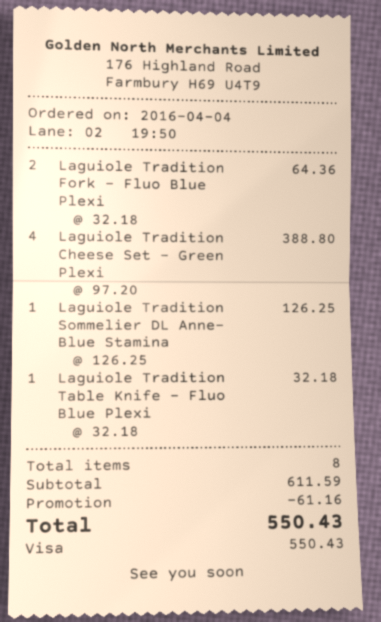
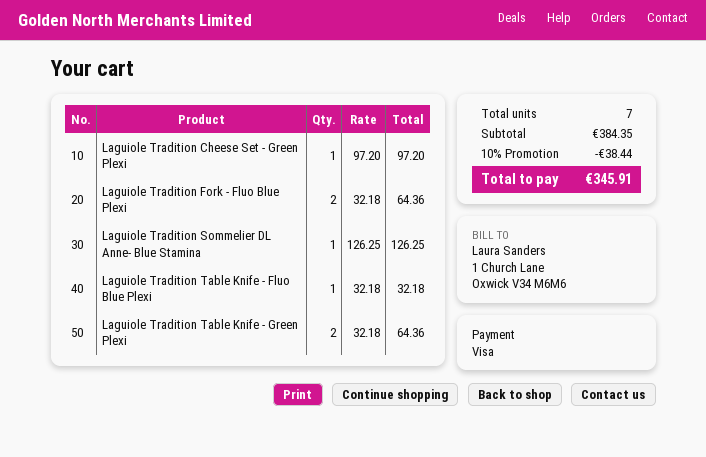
Laguiole Tradition Cheese Set - Green Plexi: 4 x 97.20 = 388.80 -> 1 x 97.20 = 97.20
Laguiole Tradition Table Knife - Green Plexi: none -> 2 x 32.18 = 64.36
total quantity: 8 -> 7
subtotal: 611.59 -> 384.35
discount: 61.16 -> 38.44
total: 550.43 -> 345.91

